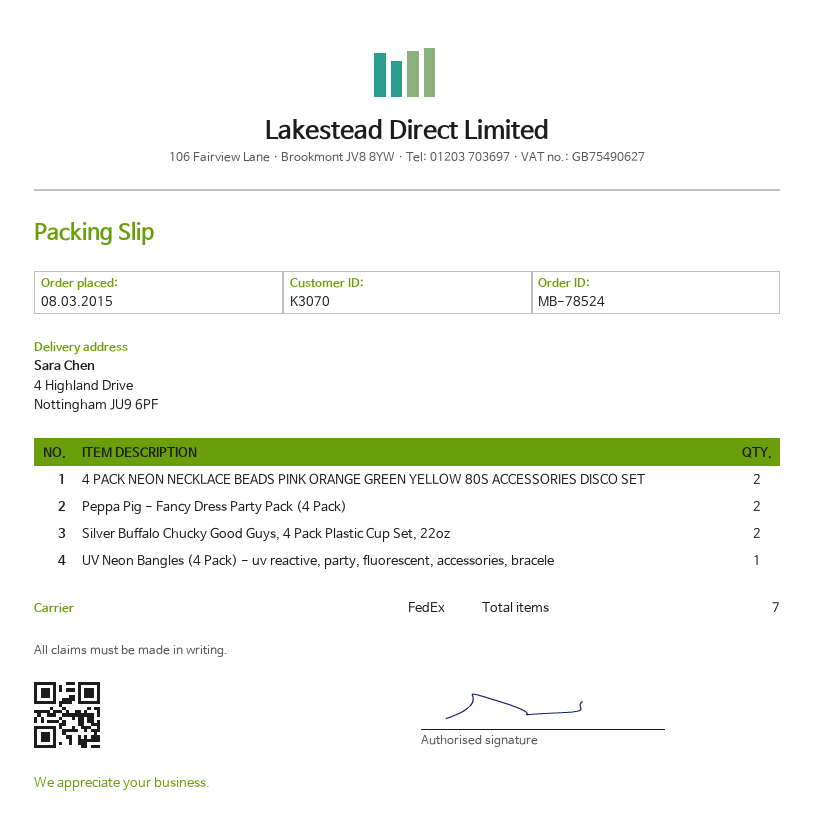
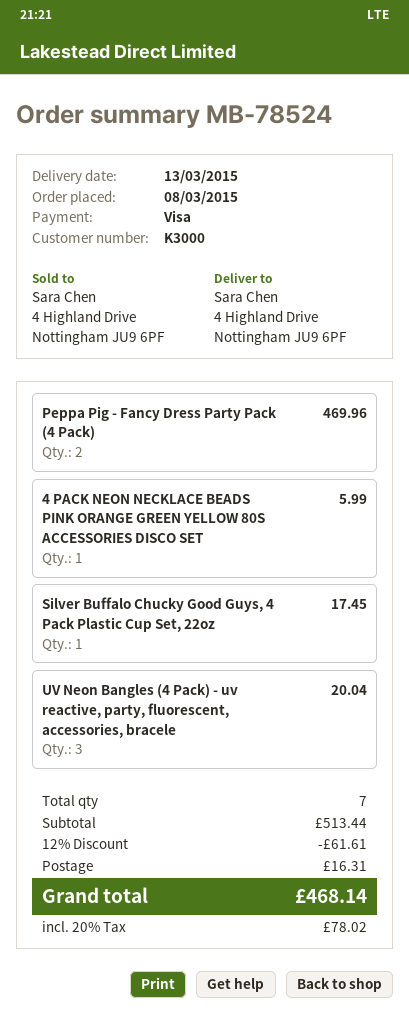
customer number: K3070 -> K3000
4 PACK NEON NECKLACE BEADS PINK ORANGE GREEN YELLOW 80S ACCESSORIES DISCO SET: 2 -> 1
Silver Buffalo Chucky Good Guys, 4 Pack Plastic Cup Set, 22oz: 2 -> 1
UV Neon Bangles (4 Pack) - uv reactive, party, fluorescent, accessories, bracele: 1 -> 3

